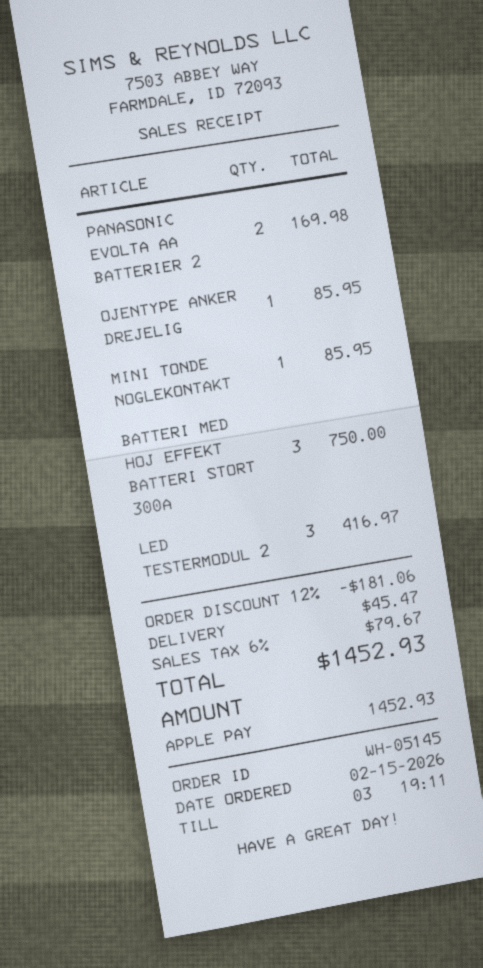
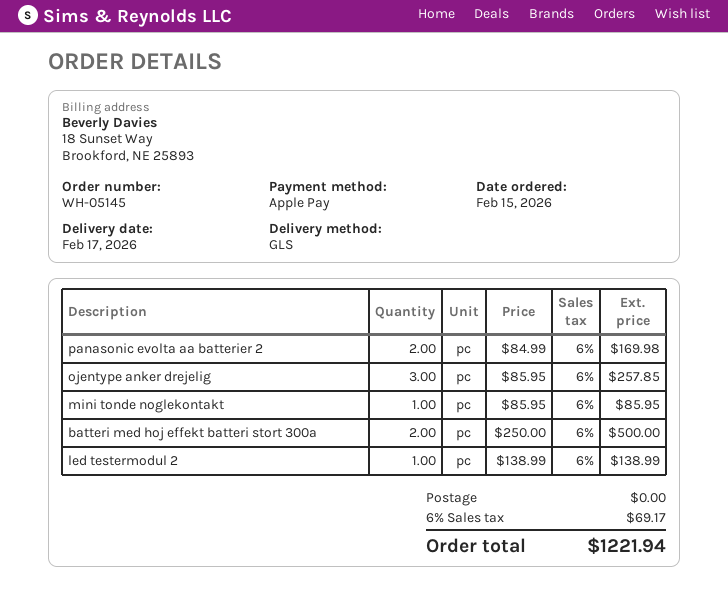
OJENTYPE ANKER DREJELIG: 1 for 85.95 -> 3 for 257.85
BATTERI MED HOJ EFFEKT BATTERI STORT 300A: 3 for 750.00 -> 2 for 500.00
LED TESTERMODUL 2: 3 for 416.97 -> 1 for 138.99
discount: 12% = 181.06 -> none
shipping: 45.47 -> 0.00
tax: 6% = 79.67 -> 6% = 69.17
total: 1452.93 -> 1221.94

